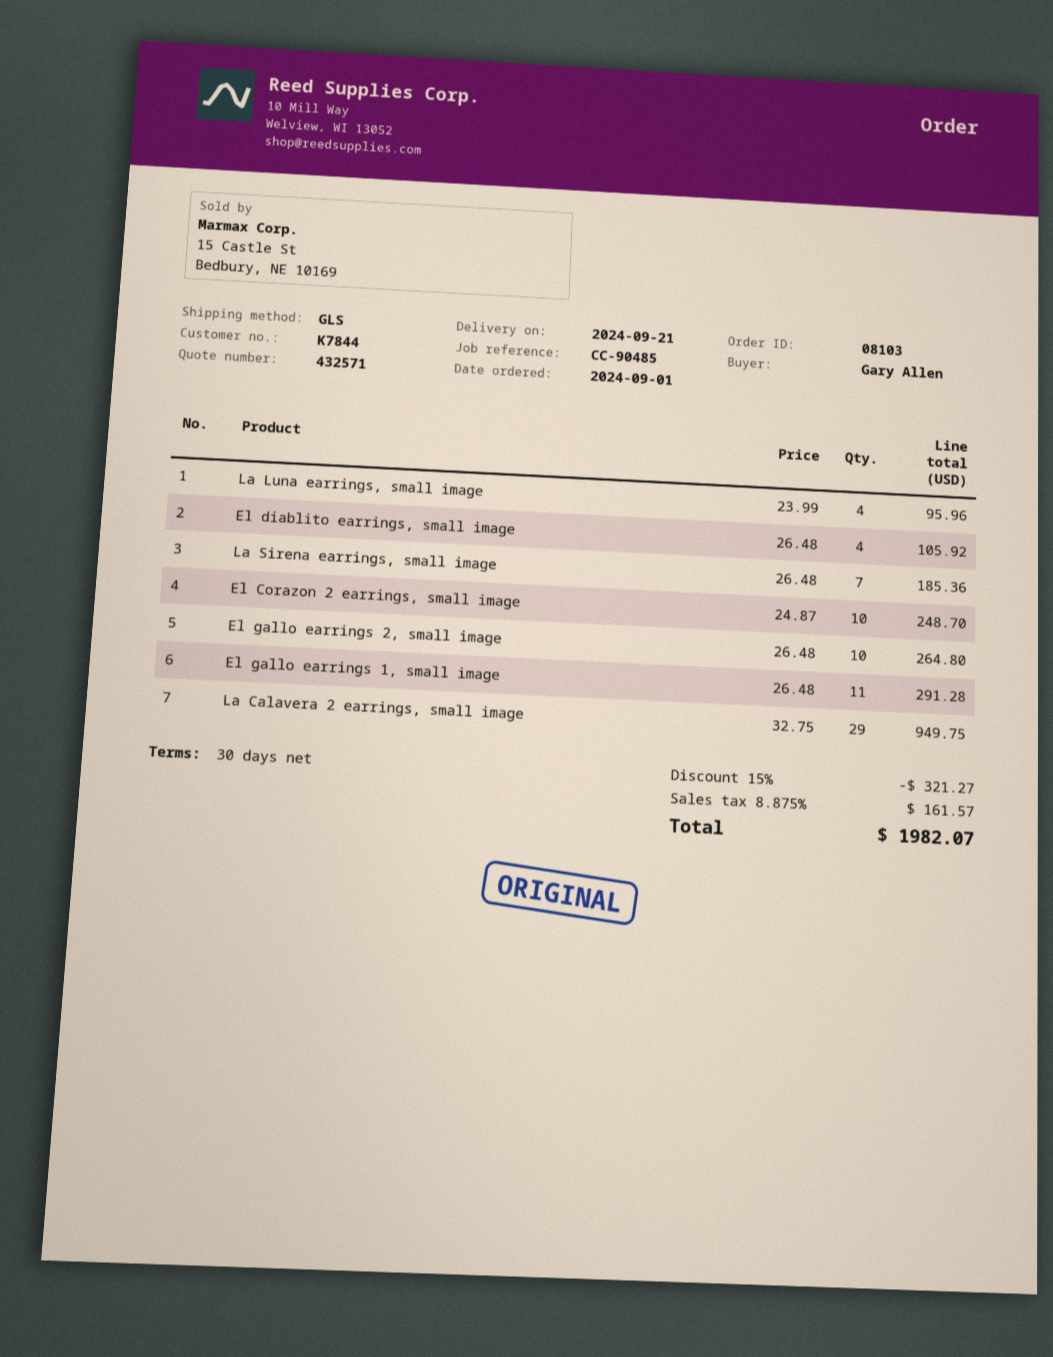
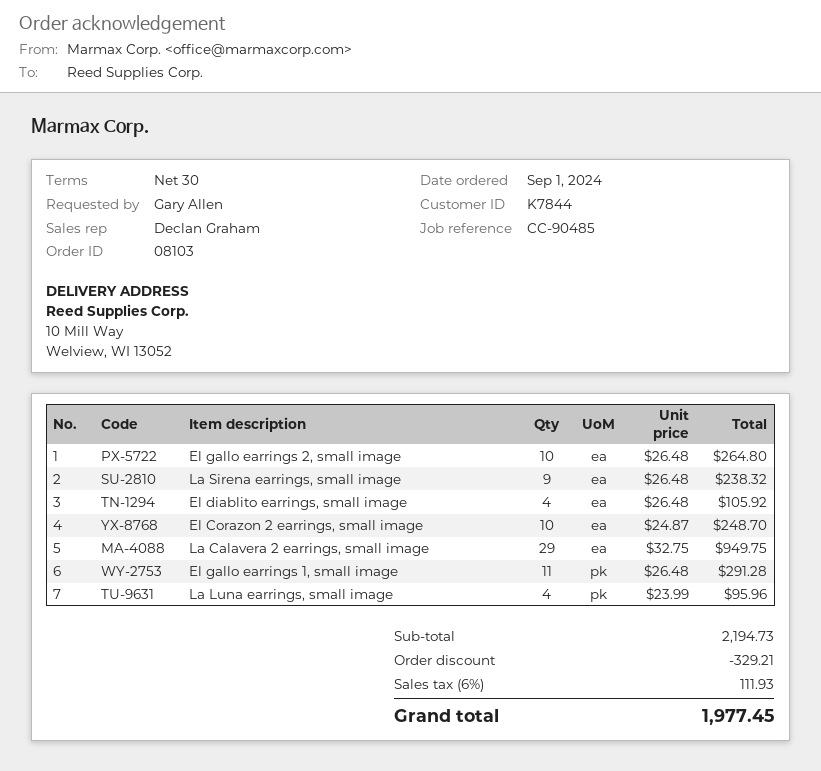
La Sirena earrings, small image: 7 x 26.48 = 185.36 -> 9 x 26.48 = 238.32
discount: 321.27 -> 329.21
tax: 8.875% = 161.57 -> 6% = 111.93
total: 1982.07 -> 1977.45

